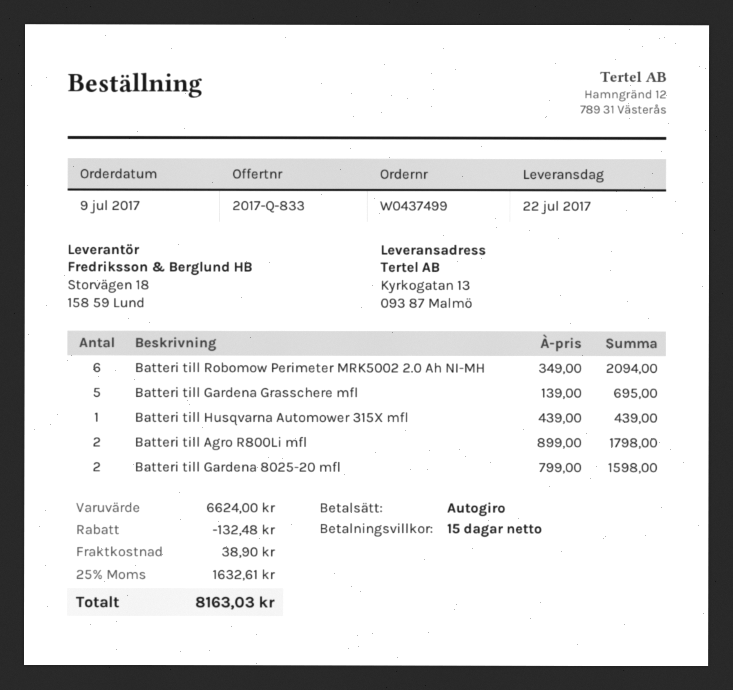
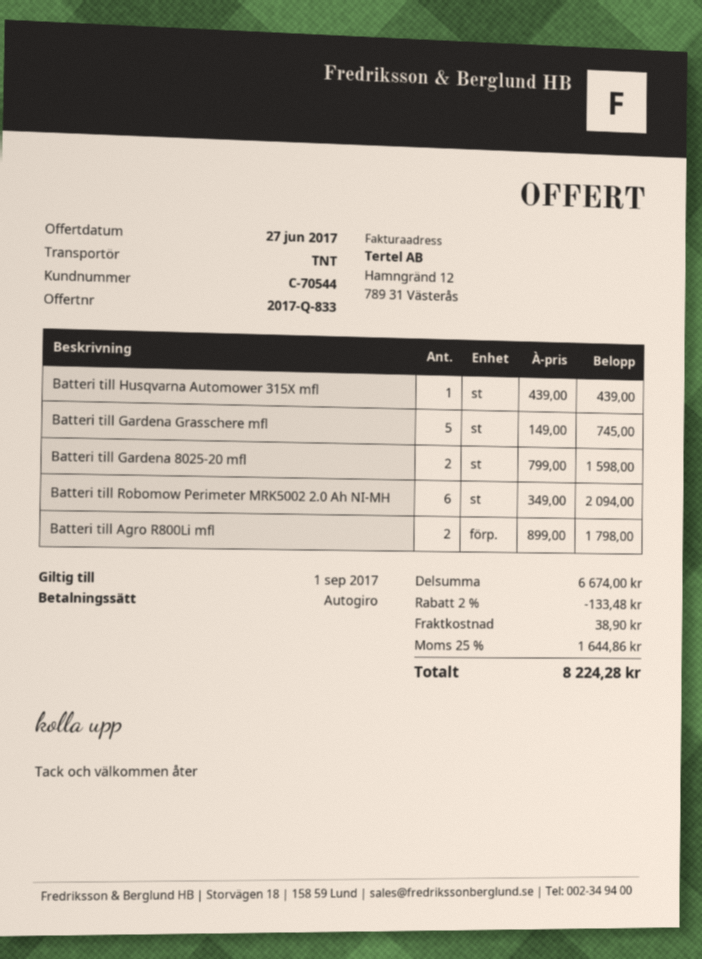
Batteri till Gardena Grasschere mfl: 5 x 139.00 = 695.00 -> 5 x 149.00 = 745.00
subtotal: 6624.00 -> 6674.00
discount: 132.48 -> 133.48
tax: 25% = 1632.61 -> 25% = 1644.86
total: 8163.03 -> 8224.28

